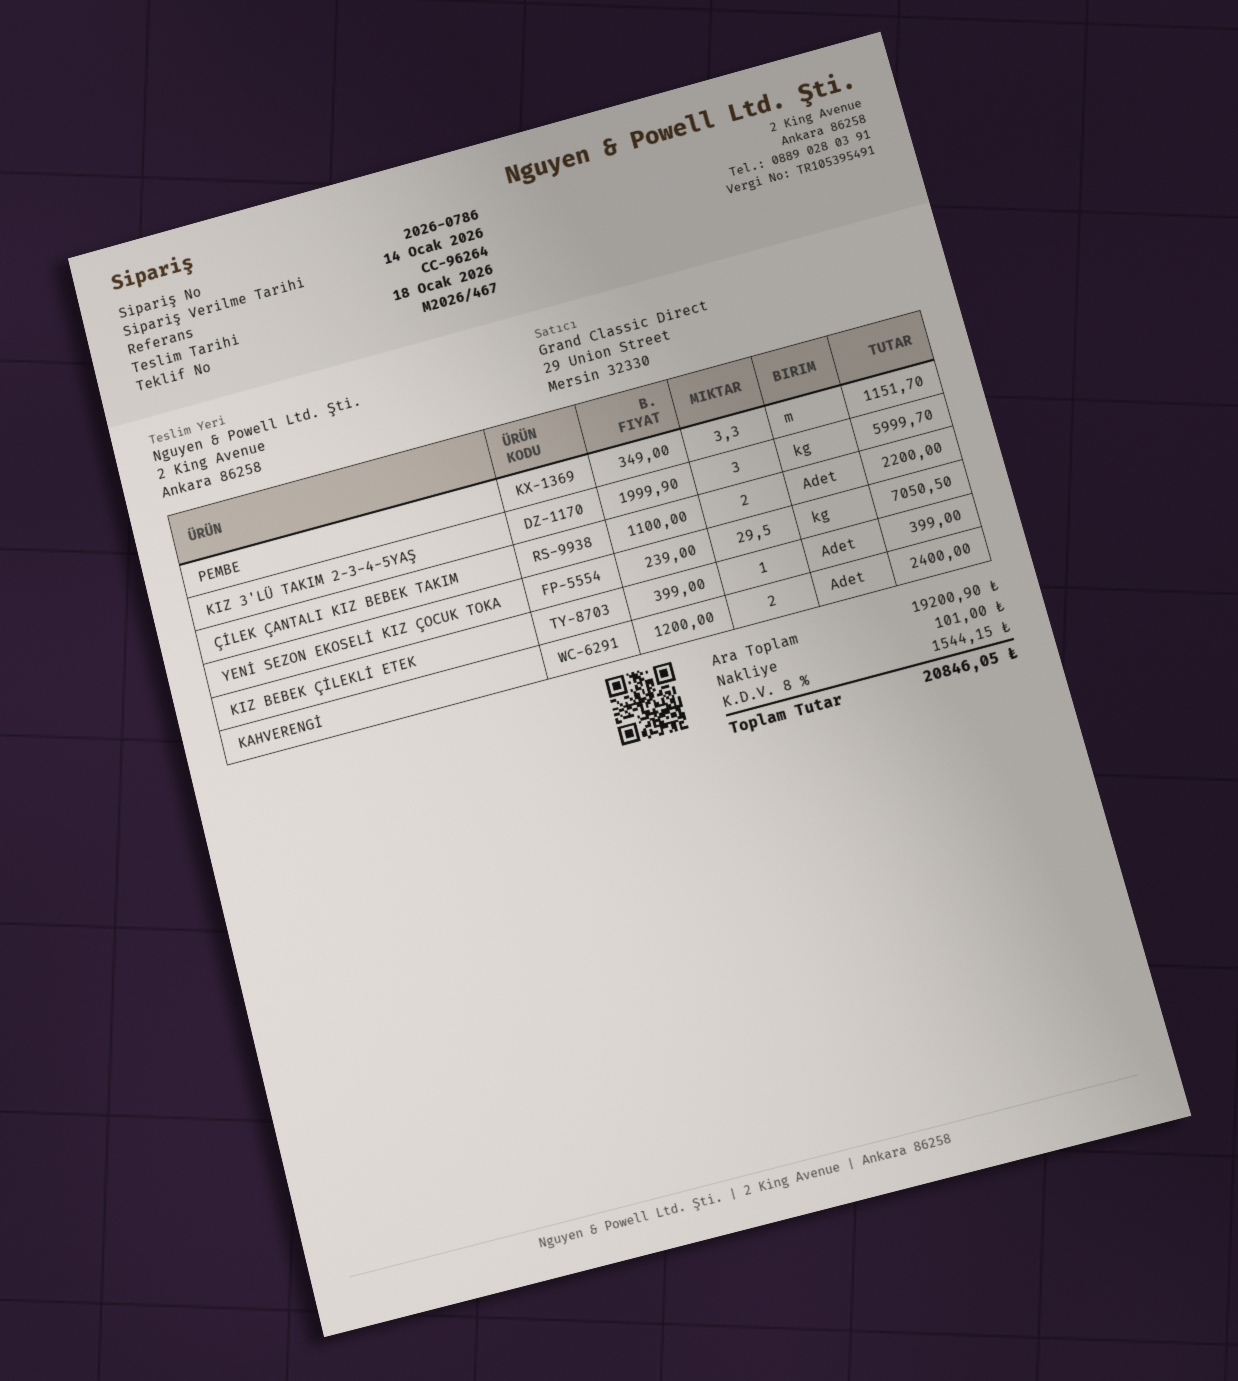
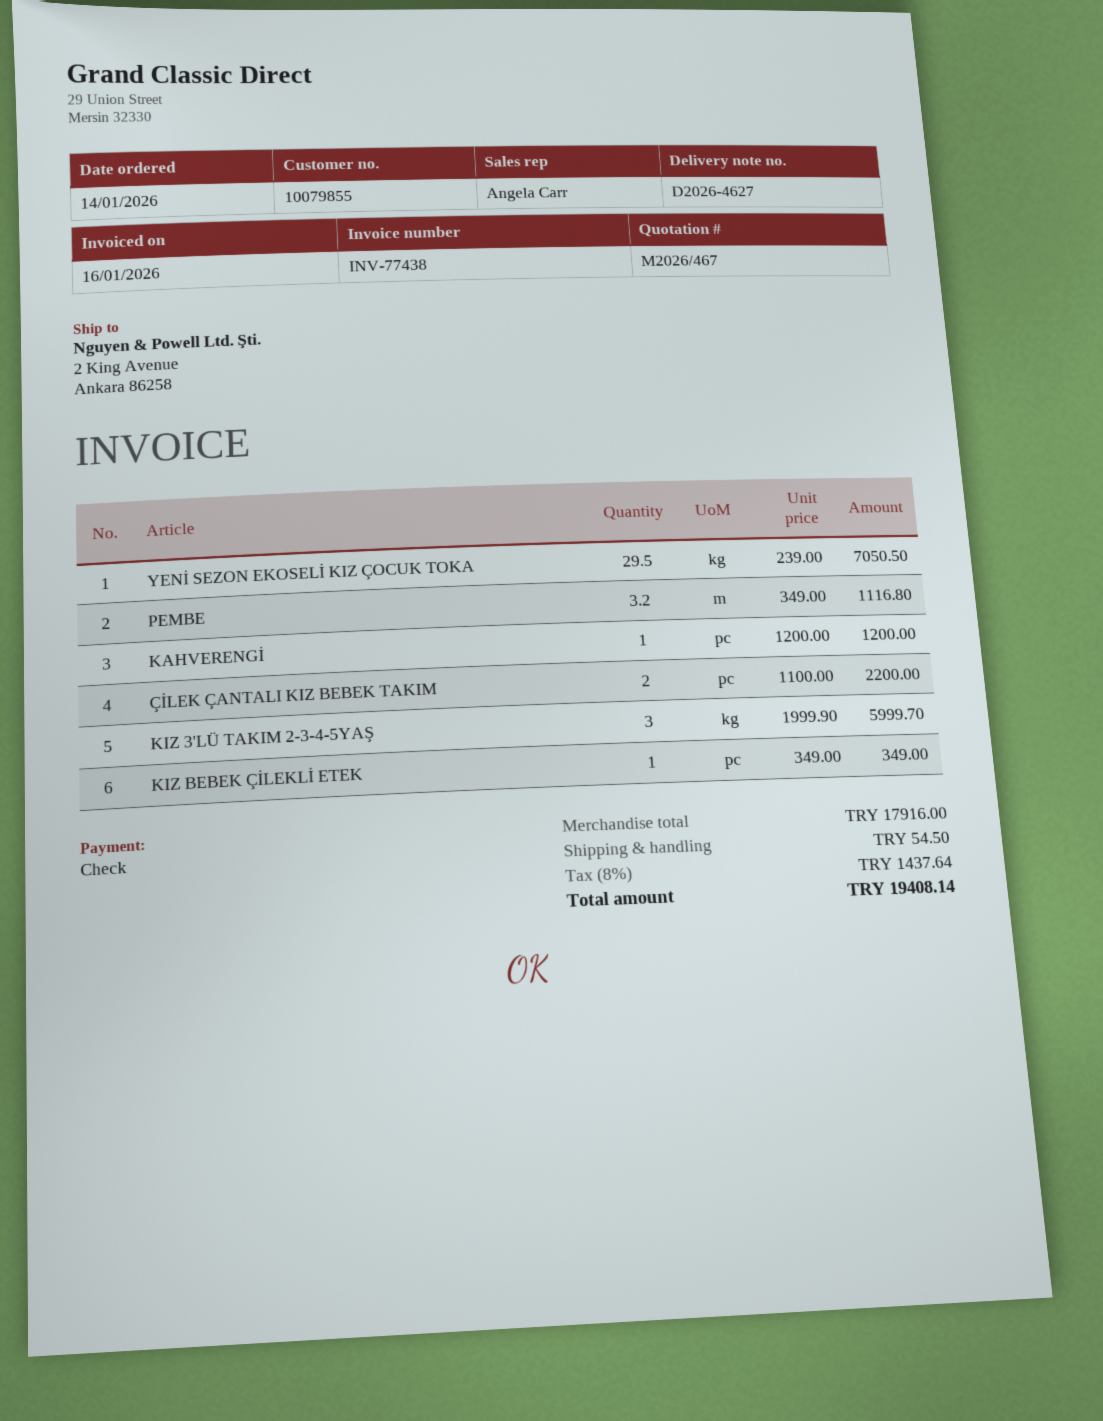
PEMBE: 3.3 x 349.00 = 1151.70 -> 3.2 x 349.00 = 1116.80
KIZ BEBEK ÇİLEKLİ ETEK: 1 x 399.00 = 399.00 -> 1 x 349.00 = 349.00
KAHVERENGİ: 2 x 1200.00 = 2400.00 -> 1 x 1200.00 = 1200.00
subtotal: 19200.90 -> 17916.00
shipping: 101.00 -> 54.50
tax: 8% = 1544.15 -> 8% = 1437.64
total: 20846.05 -> 19408.14

